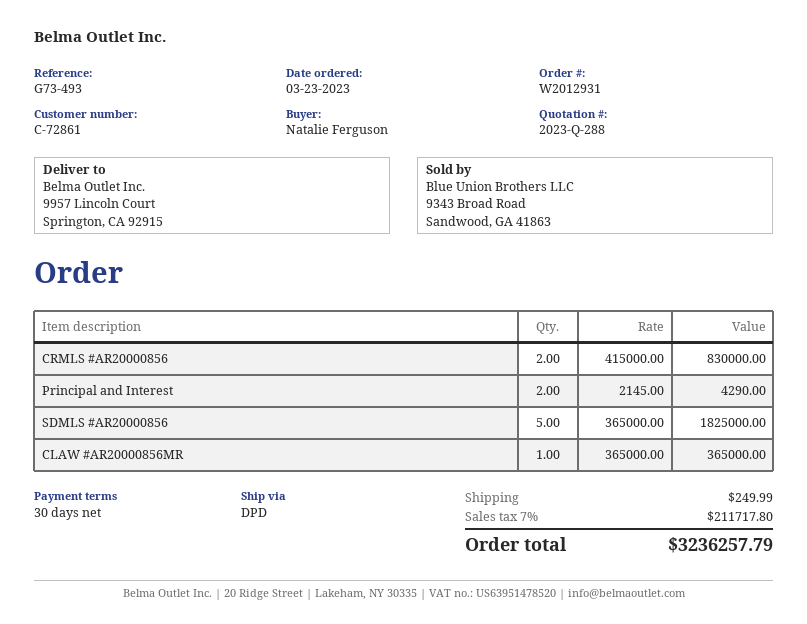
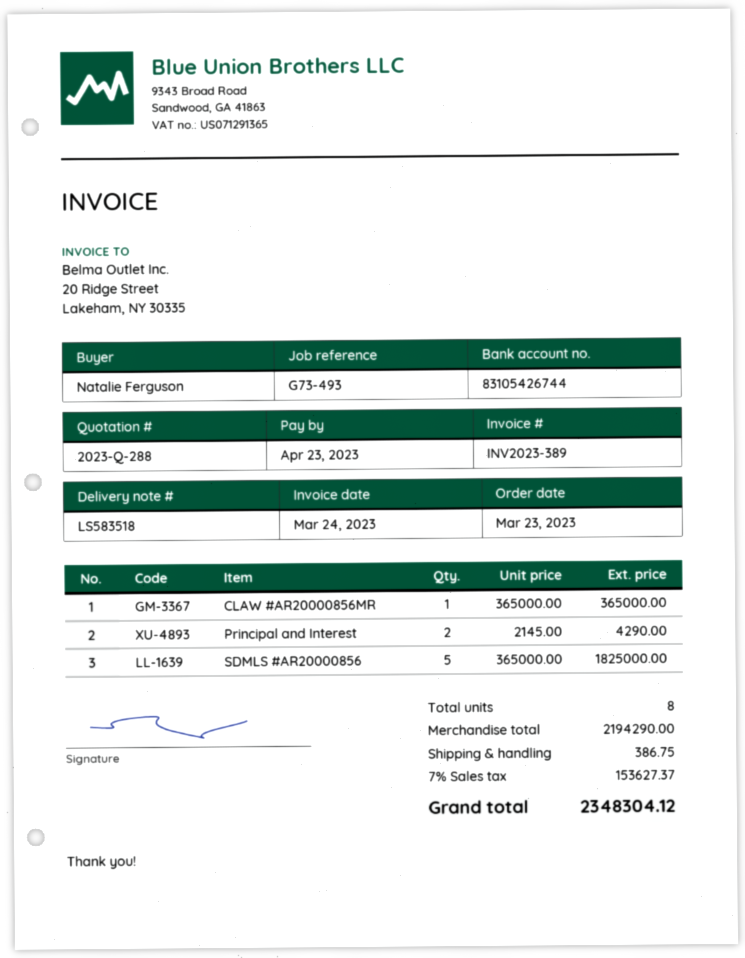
CRMLS #AR20000856: 2 x 415000.00 = 830000.00 -> none
shipping: 249.99 -> 386.75
tax: 7% = 211717.80 -> 7% = 153627.37
total: 3236257.79 -> 2348304.12

